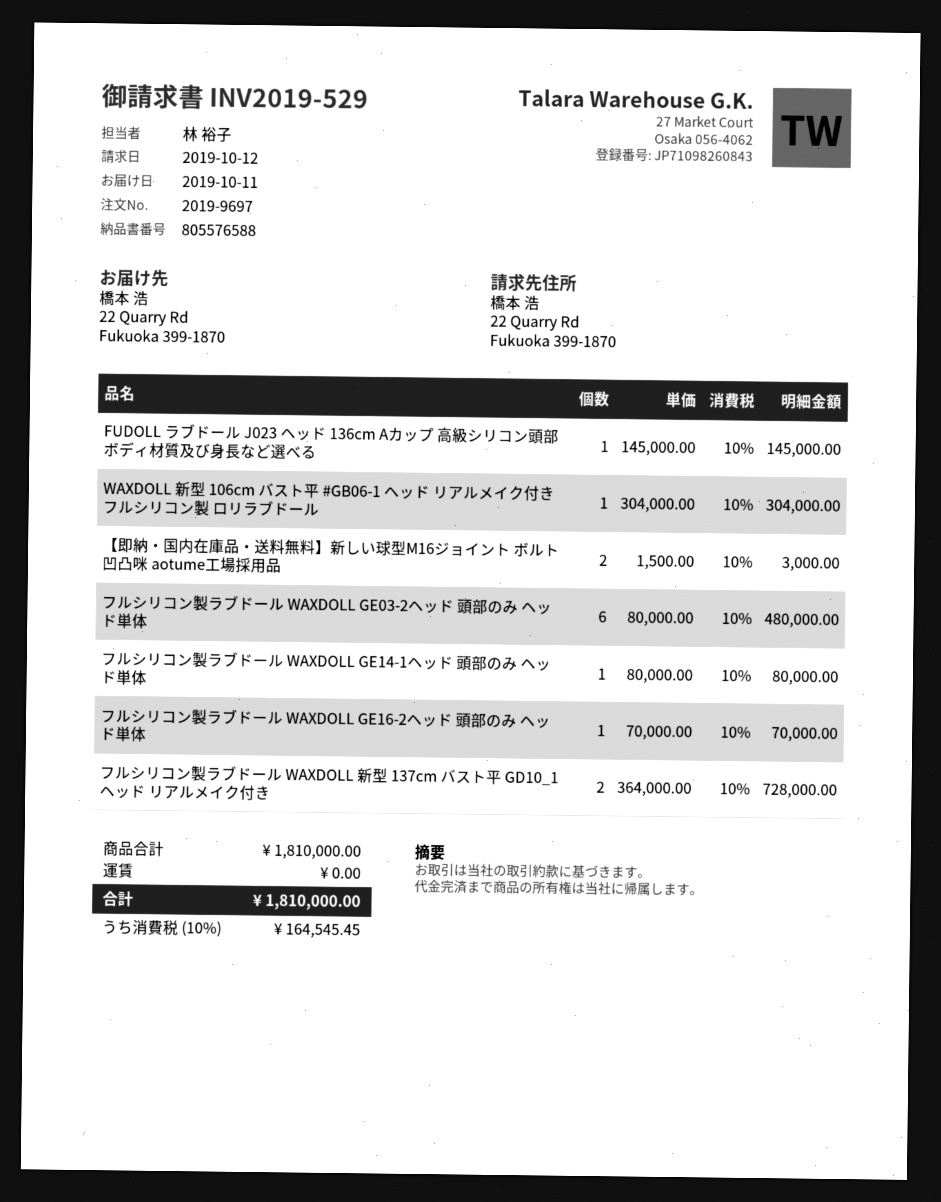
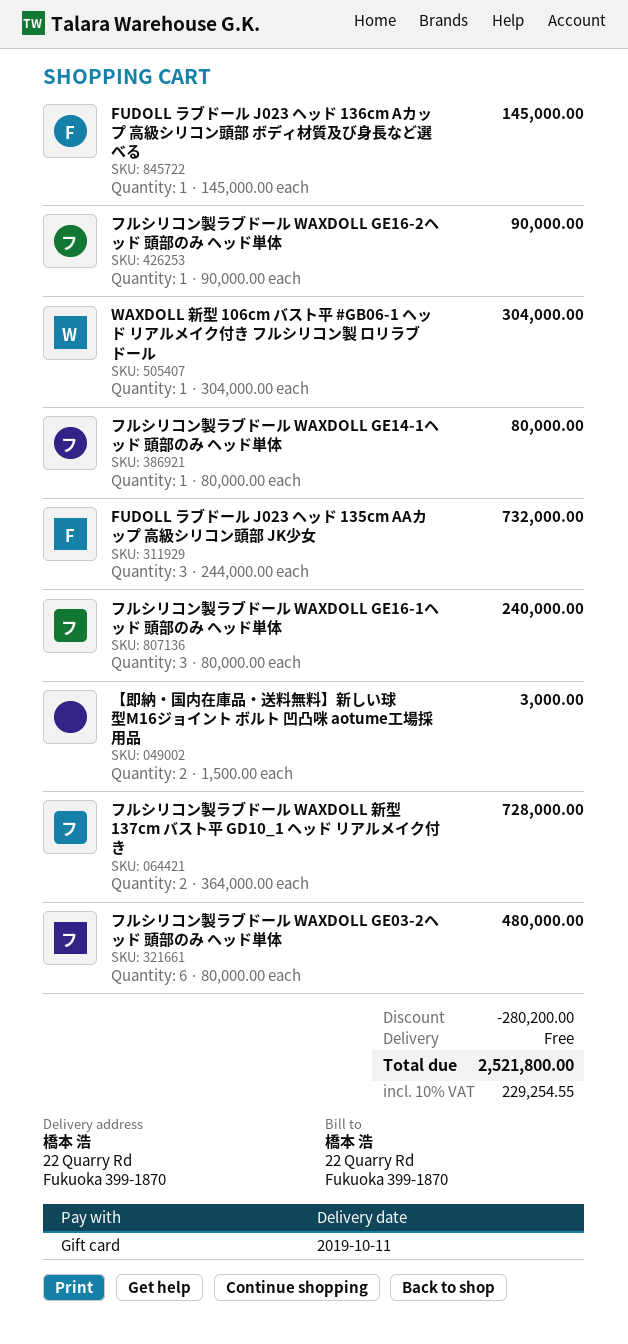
フルシリコン製ラブドール WAXDOLL GE16-2ヘッド 頭部のみ ヘッド単体: 1 x 70000.00 = 70000.00 -> 1 x 90000.00 = 90000.00
FUDOLL ラブドール J023 ヘッド 135cm AAカップ 高級シリコン頭部 JK少女: none -> 3 x 244000.00 = 732000.00
フルシリコン製ラブドール WAXDOLL GE16-1ヘッド 頭部のみ ヘッド単体: none -> 3 x 80000.00 = 240000.00
discount: none -> 280200.00
tax: 10% = 164545.45 -> 10% = 229254.55
total: 1810000.00 -> 2521800.00

